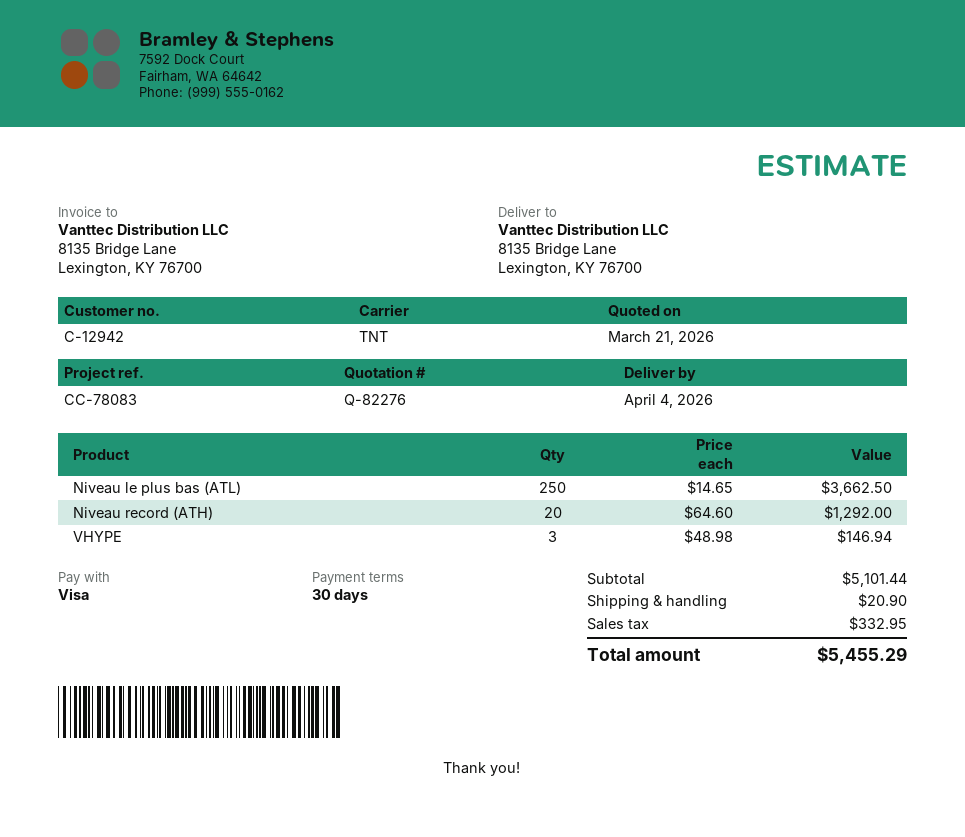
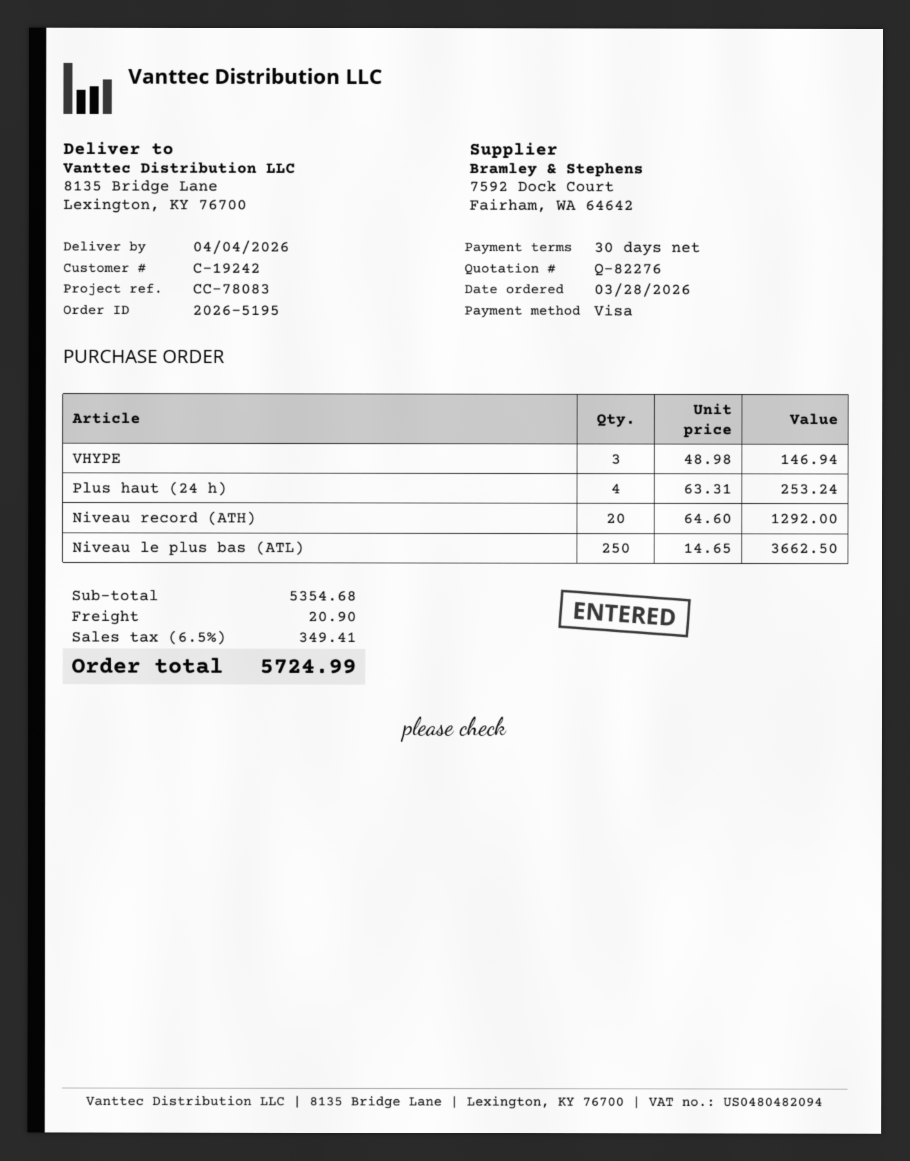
customer number: C-12942 -> C-19242
Plus haut (24 h): none -> 4 x 63.31 = 253.24
subtotal: 5101.44 -> 5354.68
tax: 332.95 -> 349.41
total: 5455.29 -> 5724.99

